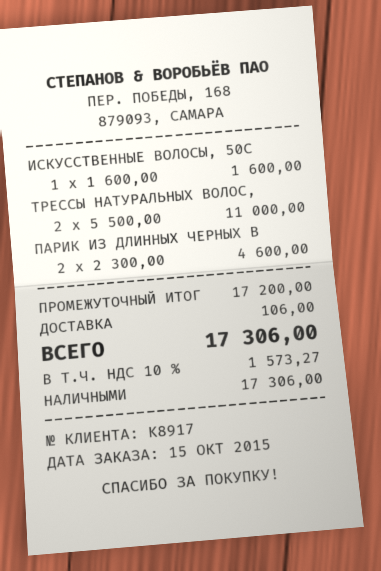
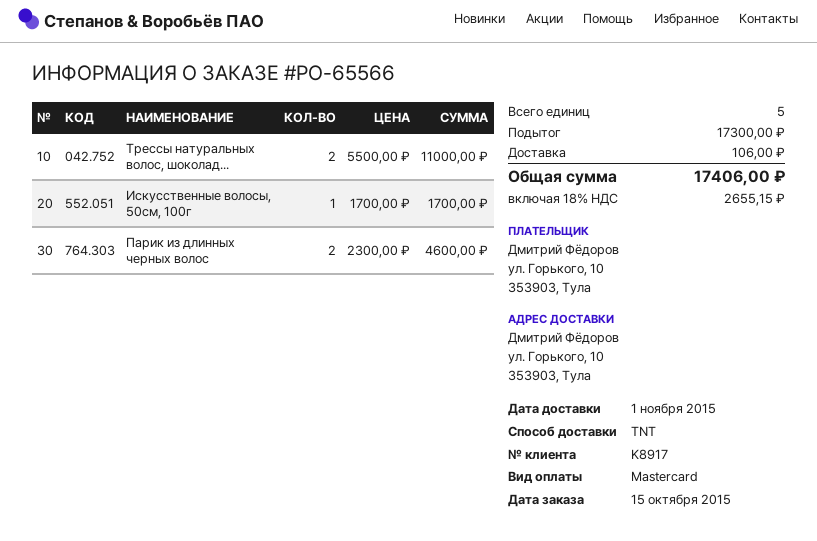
payment method: cash -> Mastercard
ИСКУССТВЕННЫЕ ВОЛОСЫ, 50С: 1 x 1600.00 = 1600.00 -> 1 x 1700.00 = 1700.00
subtotal: 17200.00 -> 17300.00
tax: 10% = 1573.27 -> 18% = 2655.15
total: 17306.00 -> 17406.00

